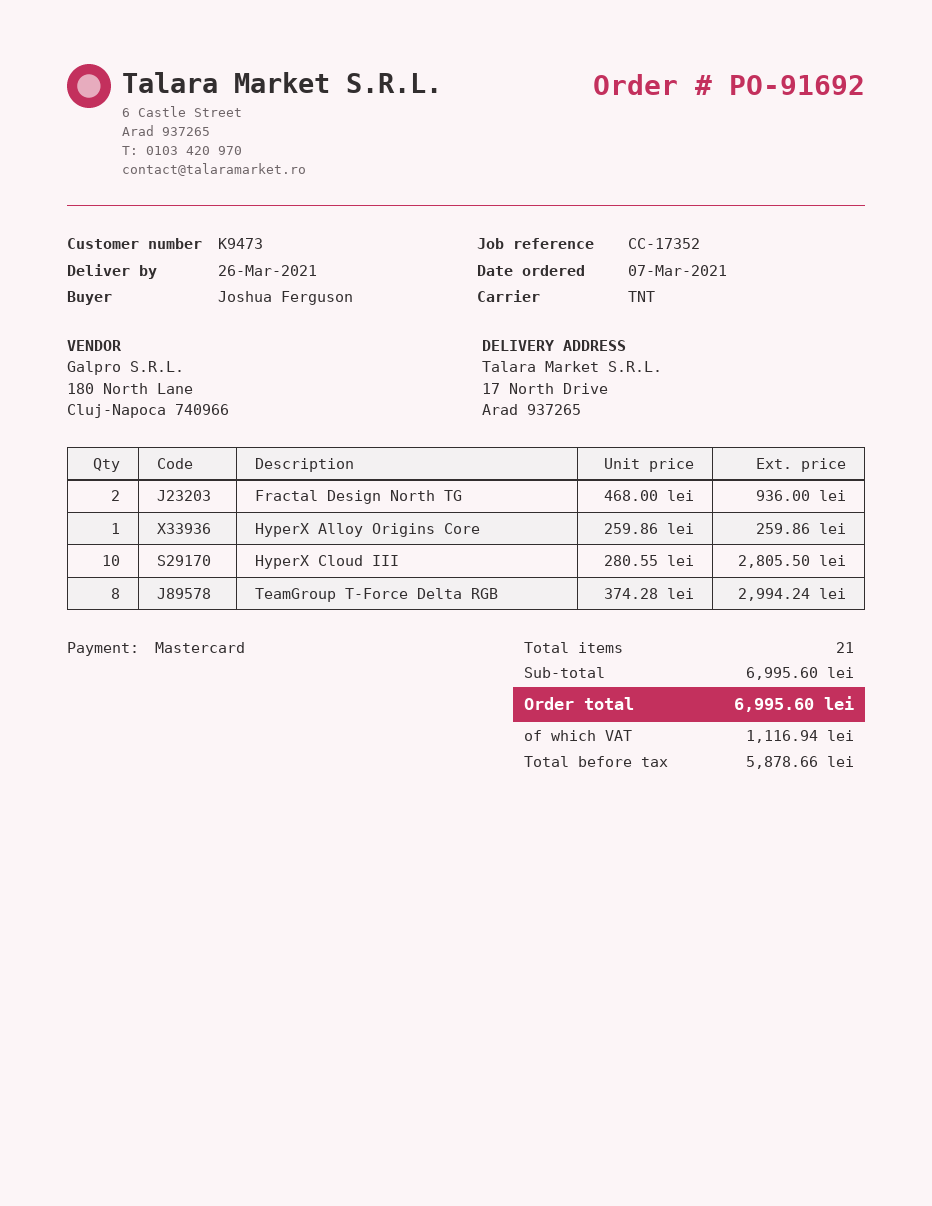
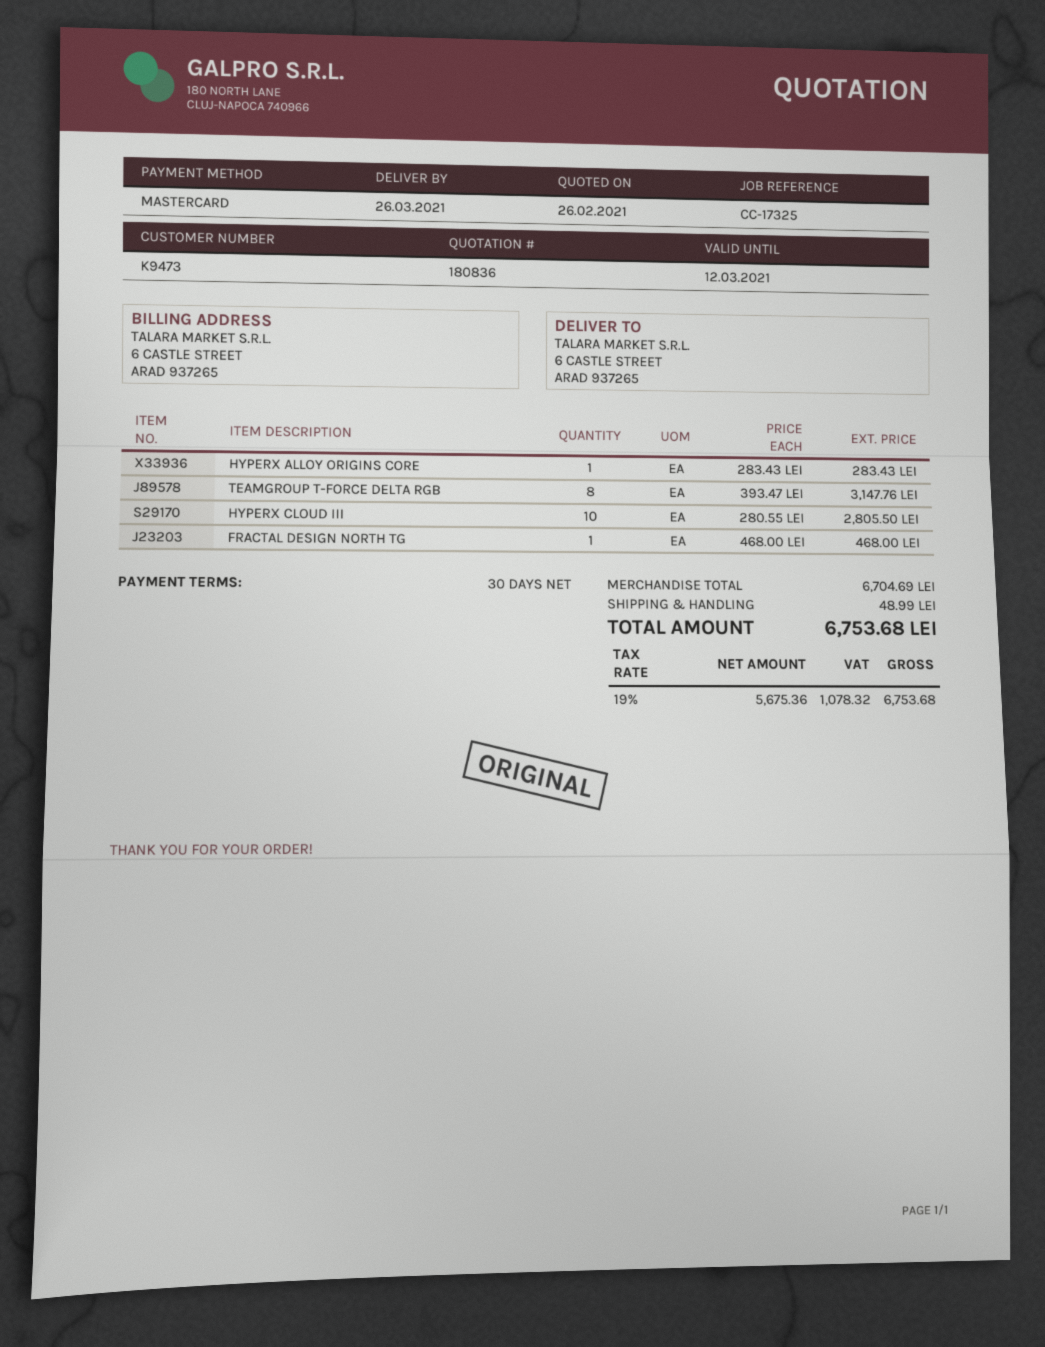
reference: CC-17352 -> CC-17325
ship to: 17 North Drive, Arad 937265 -> 6 CASTLE STREET, ARAD 937265
Fractal Design North TG: 2 x 468.00 = 936.00 -> 1 x 468.00 = 468.00
HyperX Alloy Origins Core: 1 x 259.86 = 259.86 -> 1 x 283.43 = 283.43
TeamGroup T-Force Delta RGB: 8 x 374.28 = 2994.24 -> 8 x 393.47 = 3147.76
subtotal: 6995.60 -> 6704.69
shipping: none -> 48.99
net: 5878.66 -> 5675.36
tax: 1116.94 -> 1078.32
total: 6995.60 -> 6753.68

